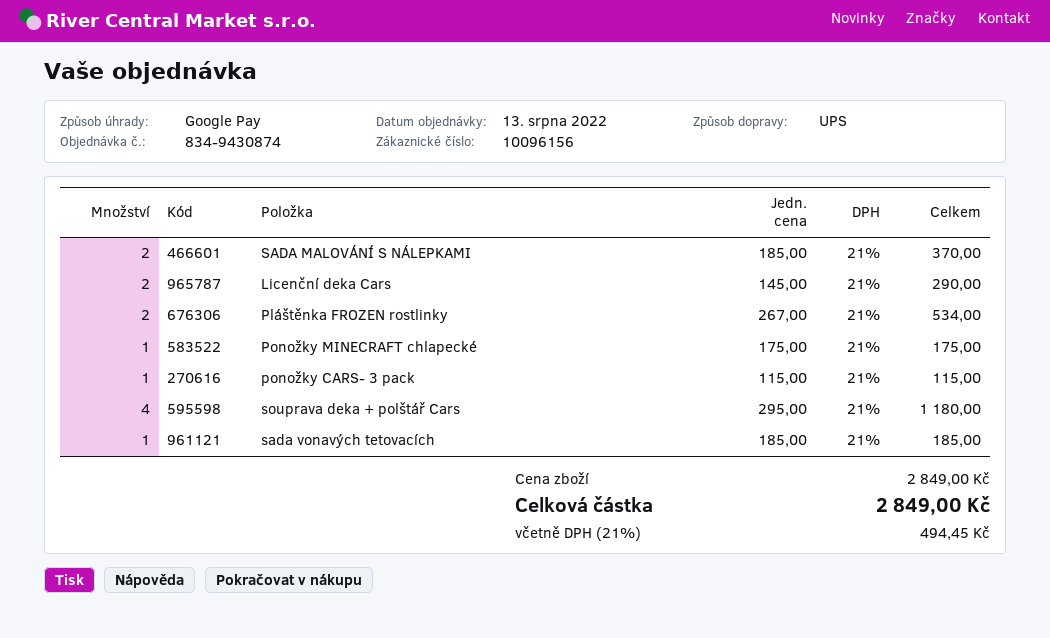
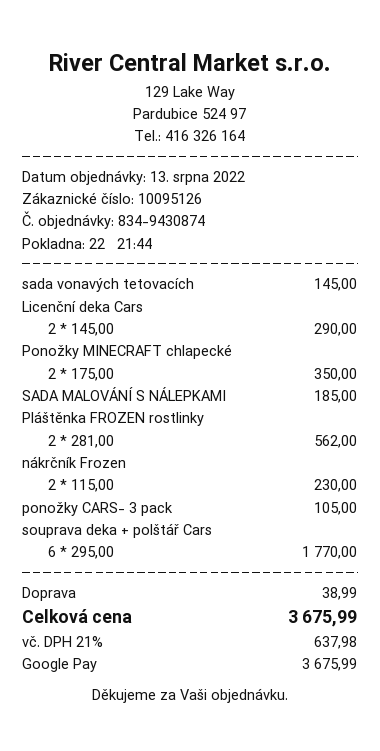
customer number: 10096156 -> 10095126
SADA MALOVÁNÍ S NÁLEPKAMI: 2 x 185.00 = 370.00 -> 1 x 185.00 = 185.00
Pláštěnka FROZEN rostlinky: 2 x 267.00 = 534.00 -> 2 x 281.00 = 562.00
Ponožky MINECRAFT chlapecké: 1 x 175.00 = 175.00 -> 2 x 175.00 = 350.00
ponožky CARS- 3 pack: 1 x 115.00 = 115.00 -> 1 x 105.00 = 105.00
souprava deka + polštář Cars: 4 x 295.00 = 1180.00 -> 6 x 295.00 = 1770.00
sada vonavých tetovacích: 1 x 185.00 = 185.00 -> 1 x 145.00 = 145.00
nákrčník Frozen: none -> 2 x 115.00 = 230.00
shipping: none -> 38.99
tax: 21% = 494.45 -> 21% = 637.98
total: 2849.00 -> 3675.99

